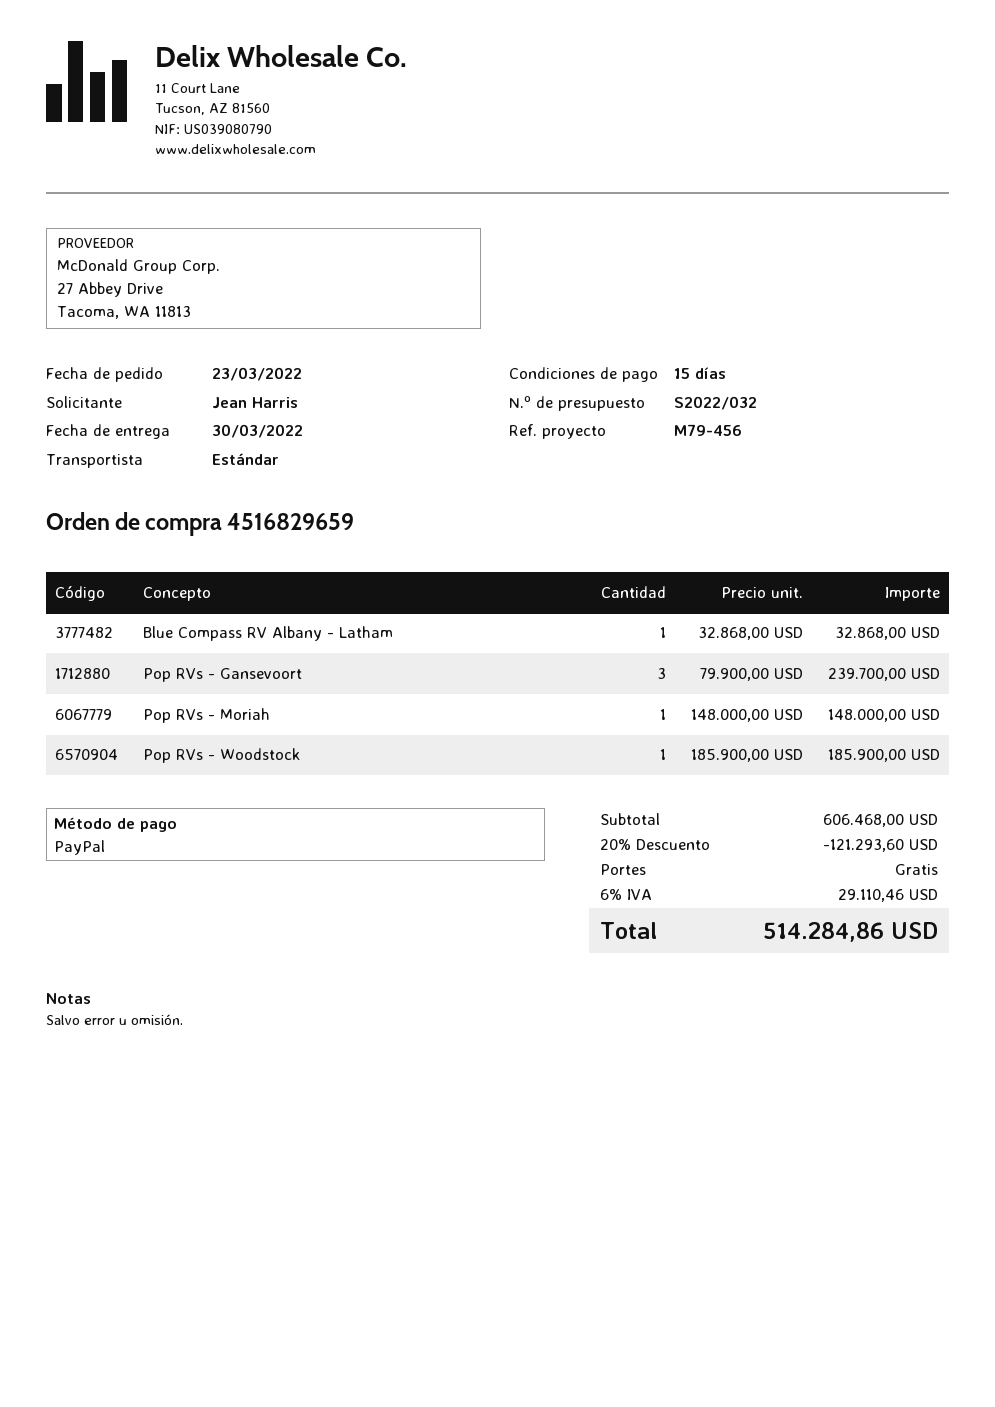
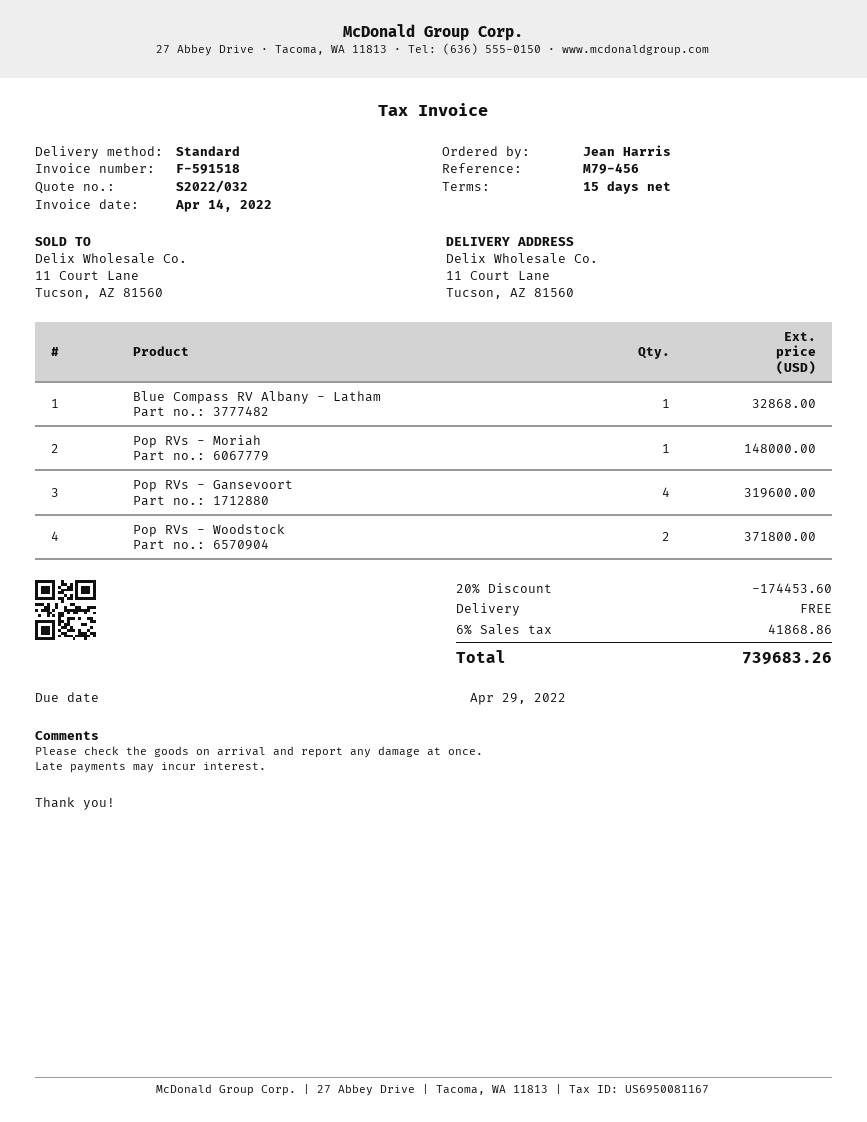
Pop RVs - Gansevoort: 3 for 239700.00 -> 4 for 319600.00
Pop RVs - Woodstock: 1 for 185900.00 -> 2 for 371800.00
discount: 20% = 121293.60 -> 20% = 174453.60
tax: 6% = 29110.46 -> 6% = 41868.86
total: 514284.86 -> 739683.26

